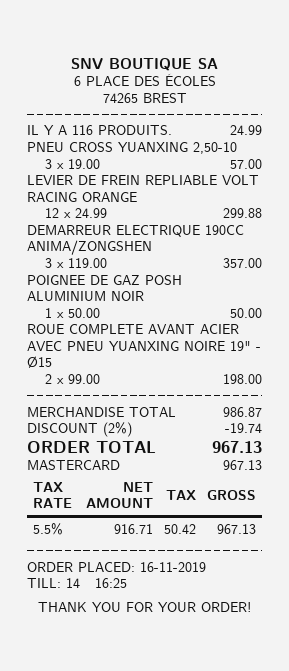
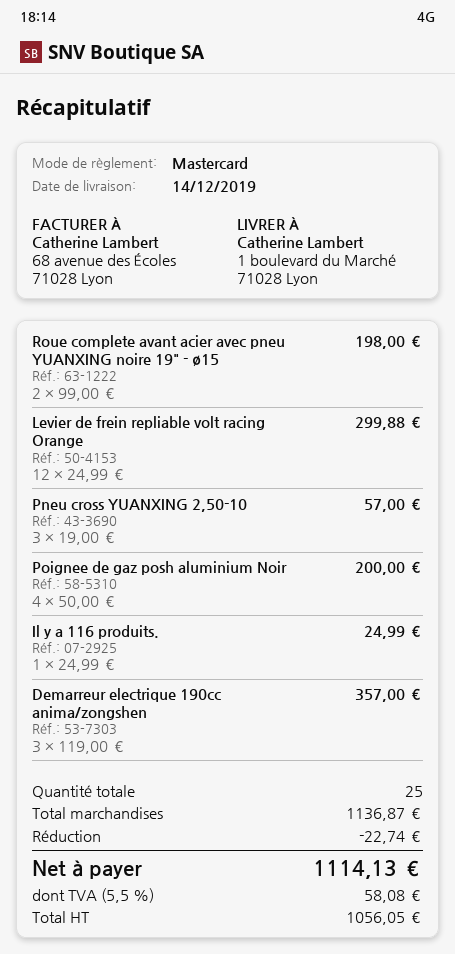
POIGNEE DE GAZ POSH ALUMINIUM NOIR: 1 x 50.00 = 50.00 -> 4 x 50.00 = 200.00
subtotal: 986.87 -> 1136.87
discount: 19.74 -> 22.74
net: 916.71 -> 1056.05
tax: 5.5% = 50.42 -> 5.5% = 58.08
total: 967.13 -> 1114.13

